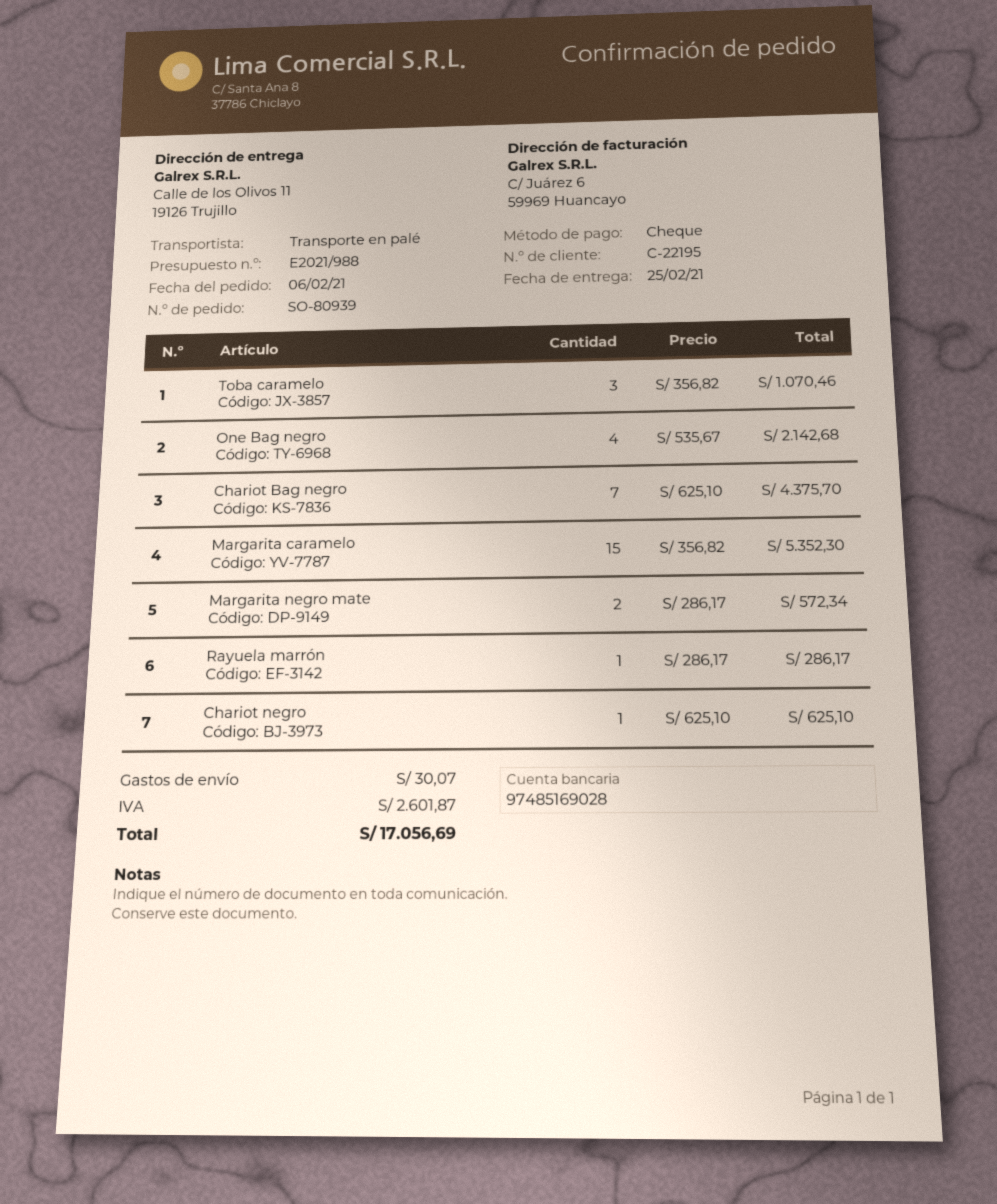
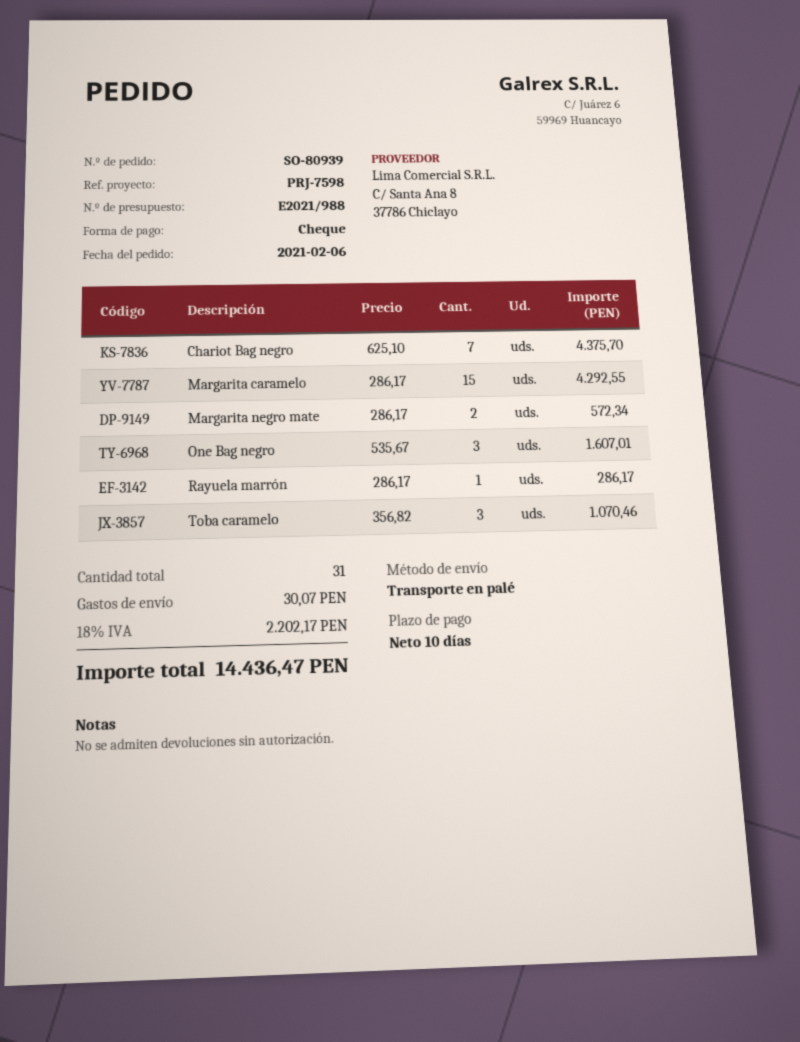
One Bag negro: 4 x 535.67 = 2142.68 -> 3 x 535.67 = 1607.01
Margarita caramelo: 15 x 356.82 = 5352.30 -> 15 x 286.17 = 4292.55
Chariot negro: 1 x 625.10 = 625.10 -> none
tax: 2601.87 -> 2202.17
total: 17056.69 -> 14436.47

